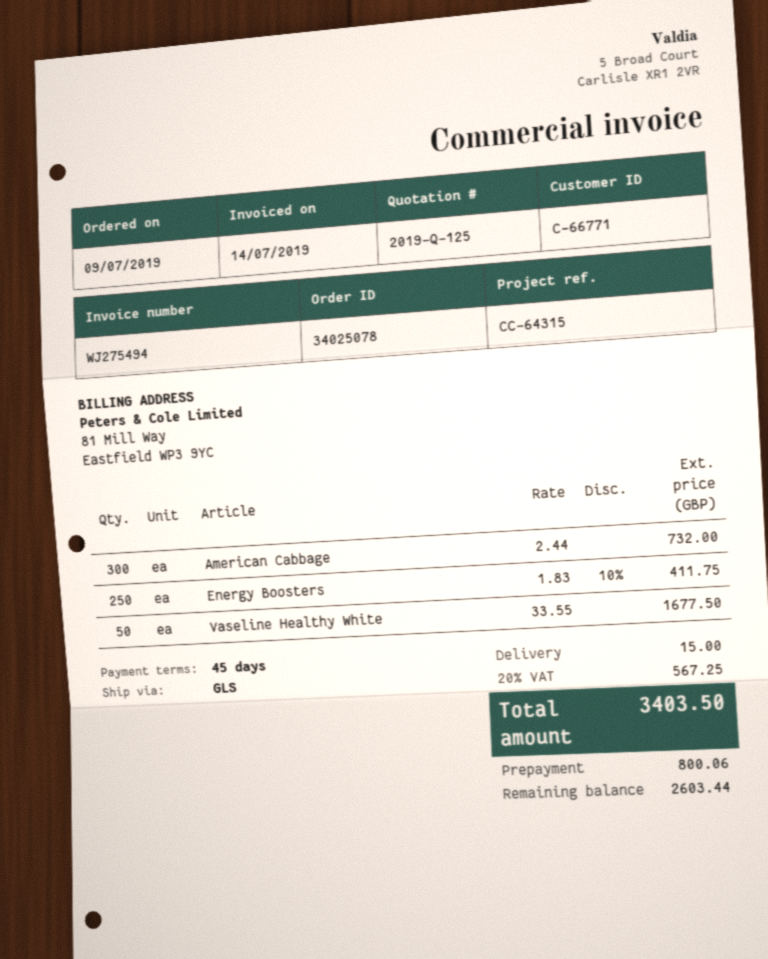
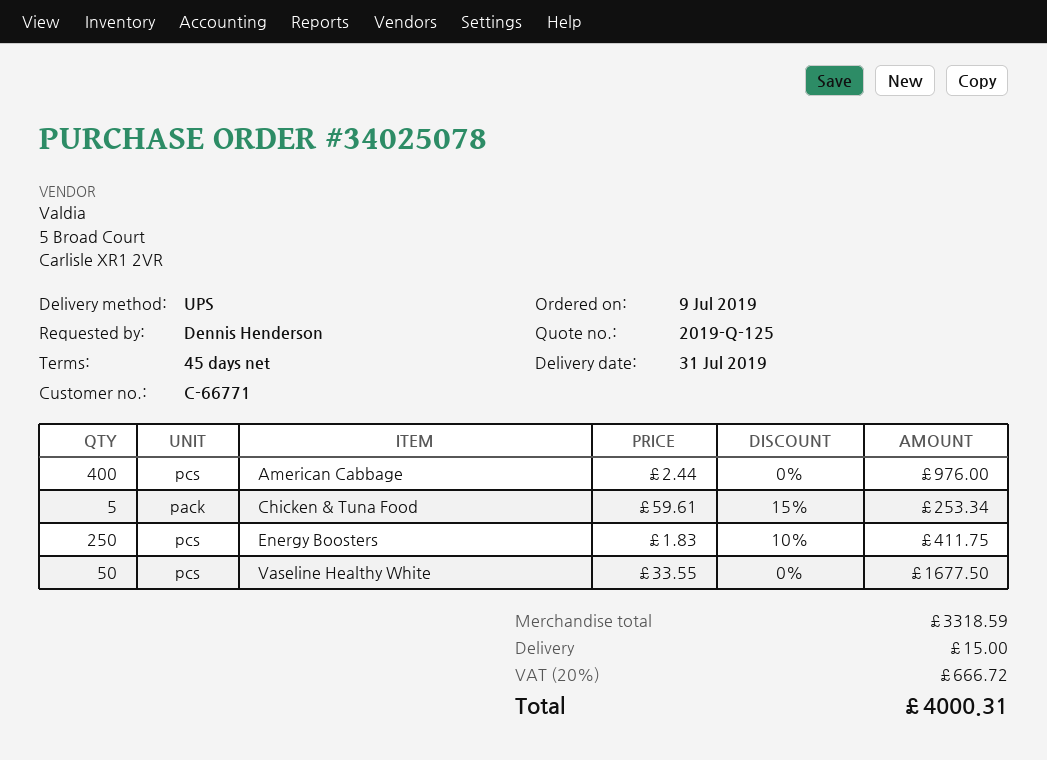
shipping method: GLS -> UPS
American Cabbage: 300 x 2.44 = 732.00 -> 400 x 2.44 = 976.00
Chicken & Tuna Food: none -> 5 x 59.61 - 15% = 253.34
tax: 20% = 567.25 -> 20% = 666.72
total: 3403.50 -> 4000.31

